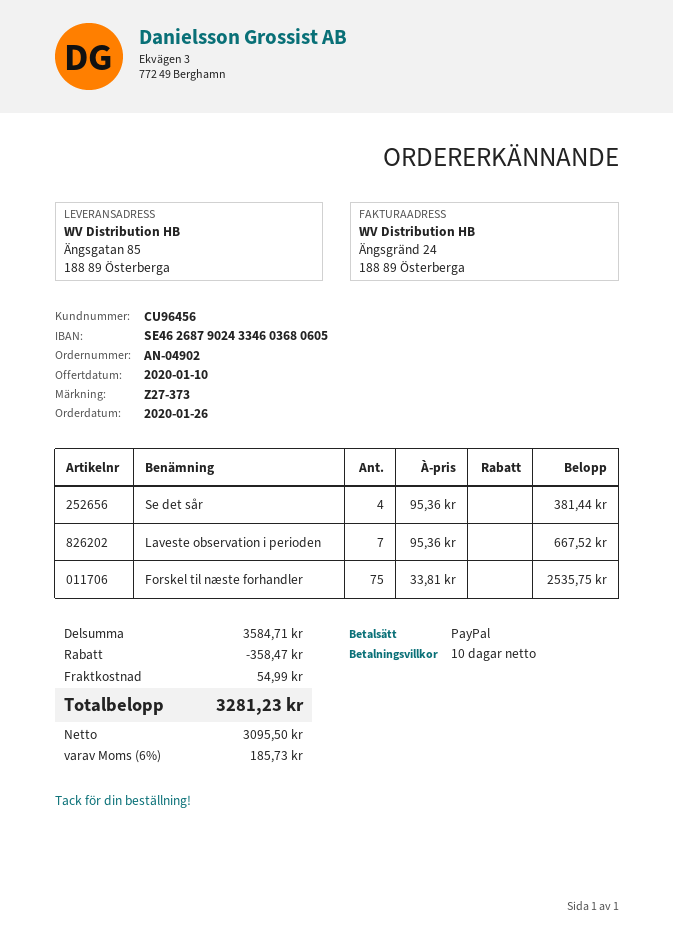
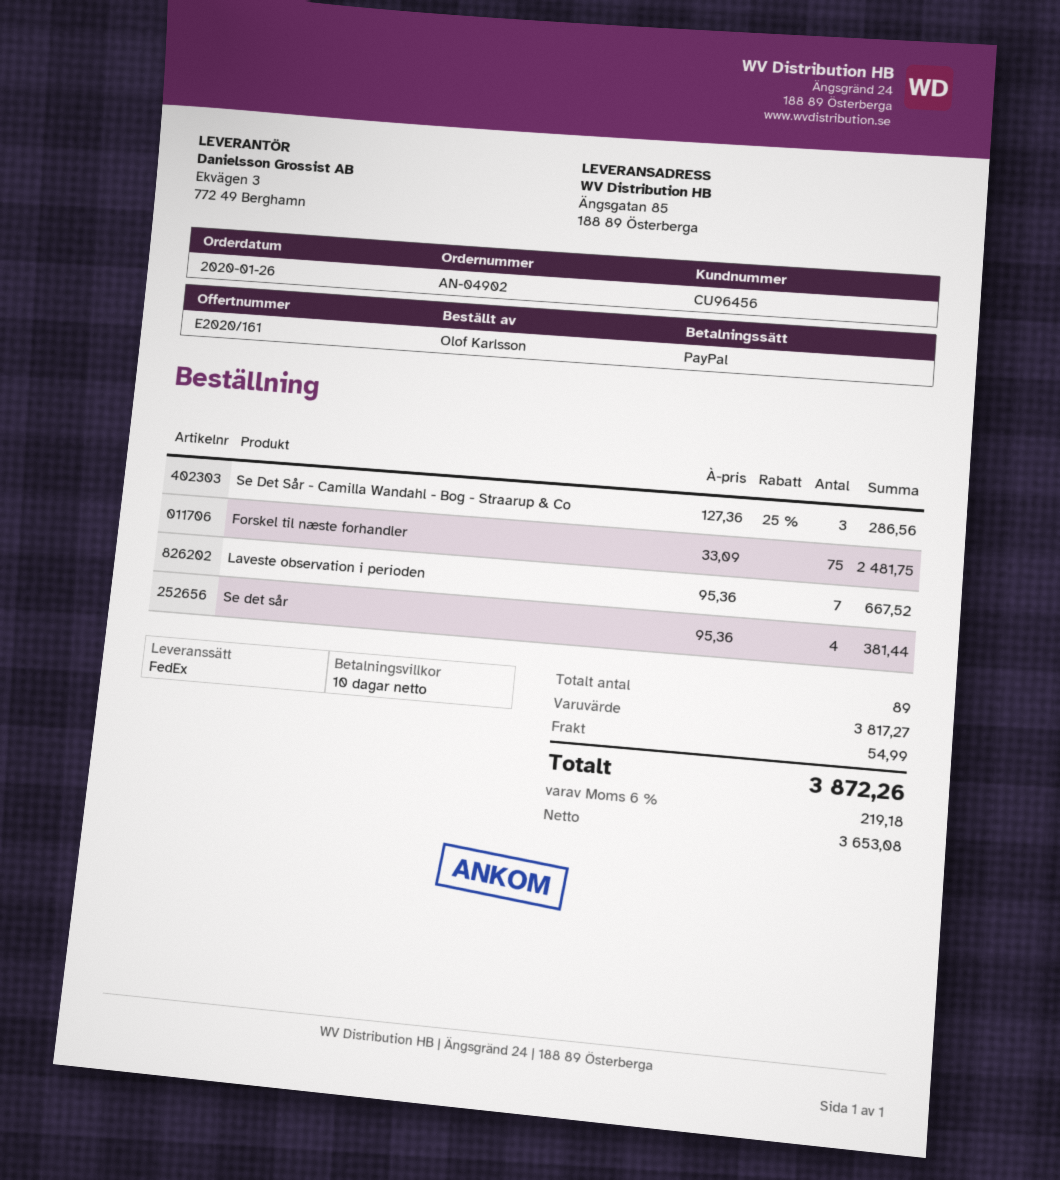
Forskel til næste forhandler: 75 x 33.81 = 2535.75 -> 75 x 33.09 = 2481.75
Se Det Sår - Camilla Wandahl - Bog - Straarup & Co: none -> 3 x 127.36 - 25% = 286.56
subtotal: 3584.71 -> 3817.27
discount: 358.47 -> none
net: 3095.50 -> 3653.08
tax: 6% = 185.73 -> 6% = 219.18
total: 3281.23 -> 3872.26

